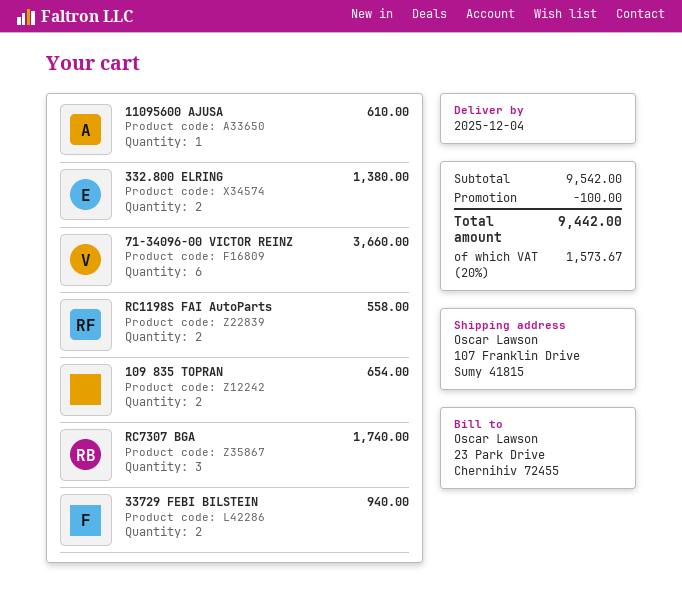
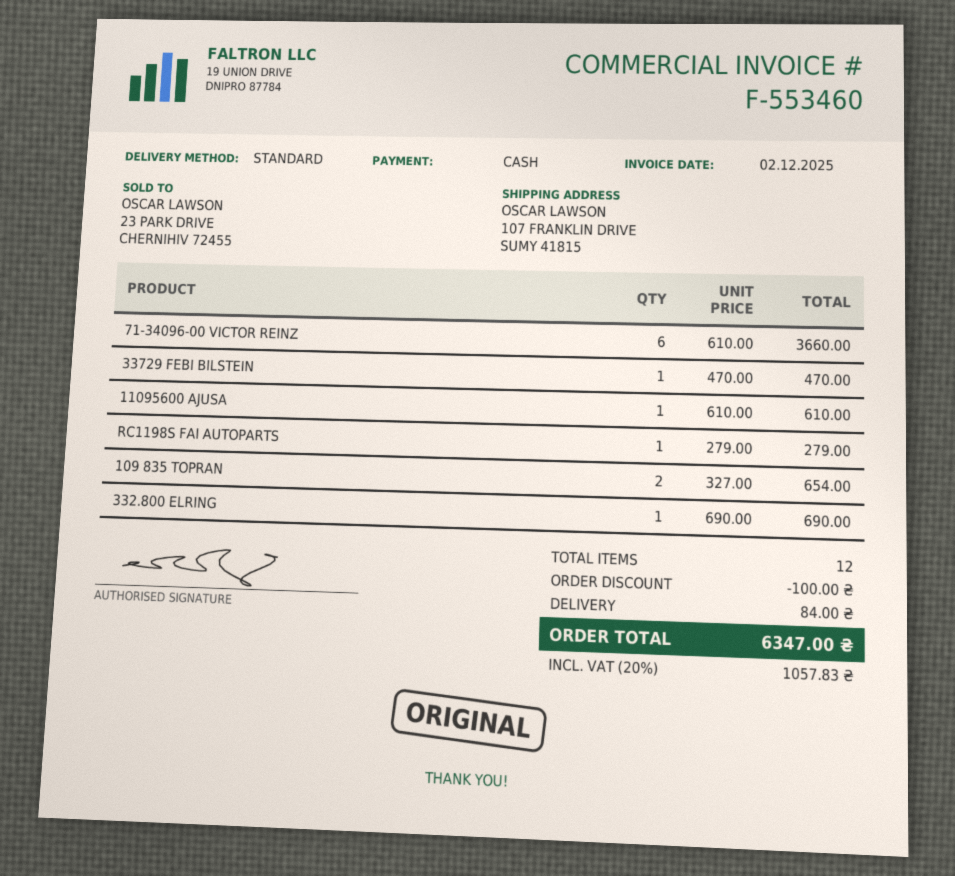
332.800 ELRING: 2 for 1380.00 -> 1 for 690.00
RC1198S FAI AutoParts: 2 for 558.00 -> 1 for 279.00
RC7307 BGA: 3 for 1740.00 -> none
33729 FEBI BILSTEIN: 2 for 940.00 -> 1 for 470.00
shipping: none -> 84.00
tax: 20% = 1573.67 -> 20% = 1057.83
total: 9442.00 -> 6347.00

